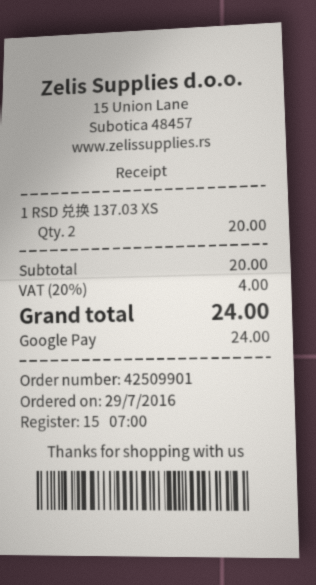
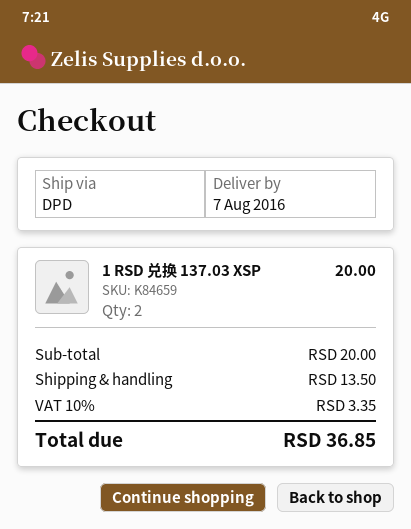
shipping: none -> 13.50
tax: 20% = 4.00 -> 10% = 3.35
total: 24.00 -> 36.85

